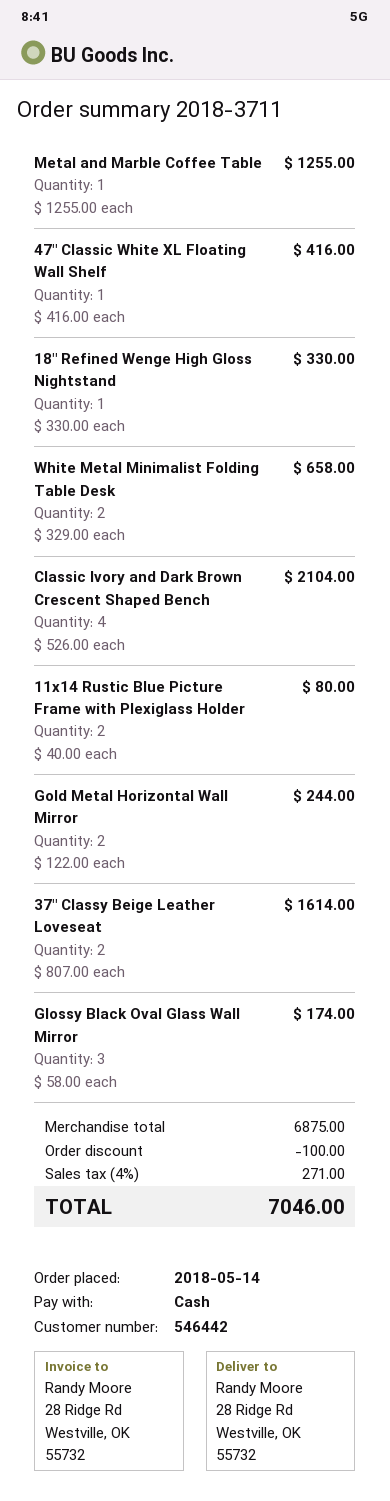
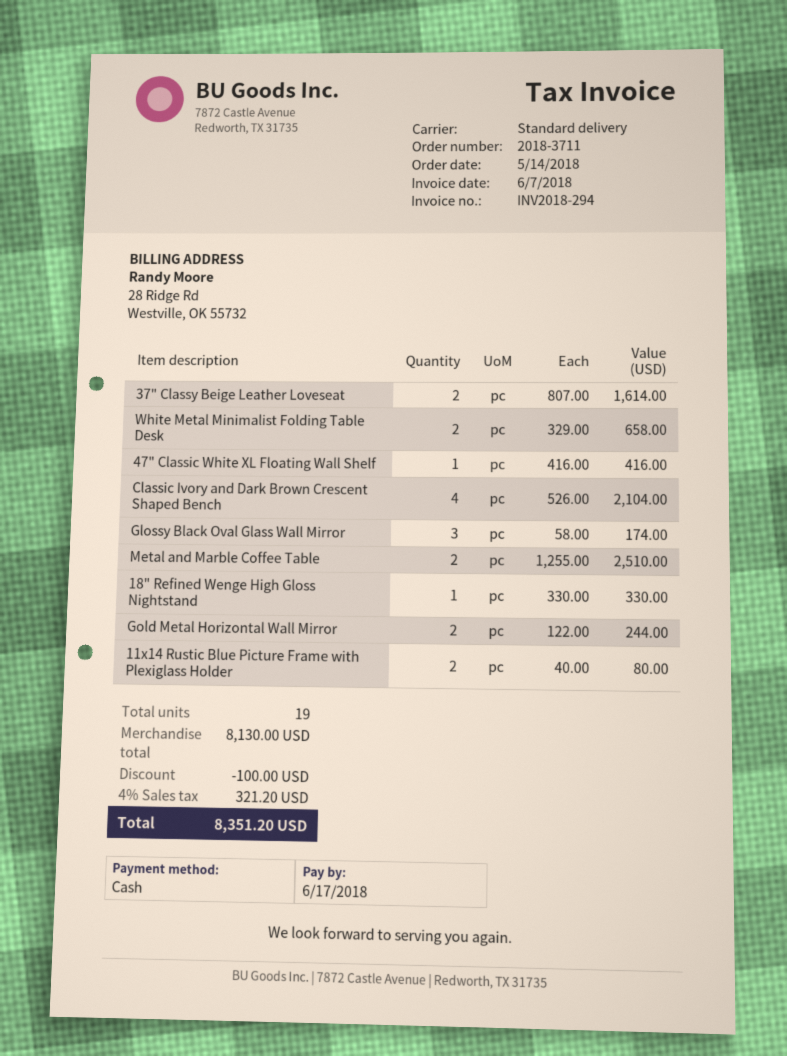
Metal and Marble Coffee Table: 1 x 1255.00 = 1255.00 -> 2 x 1255.00 = 2510.00
subtotal: 6875.00 -> 8130.00
tax: 4% = 271.00 -> 4% = 321.20
total: 7046.00 -> 8351.20

